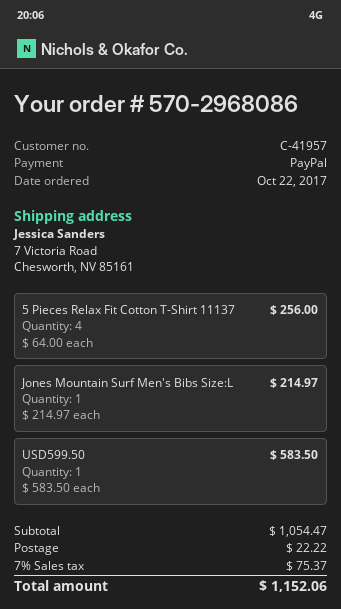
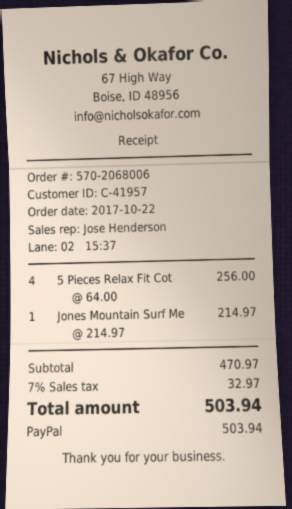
order number: 570-2968086 -> 570-2068006
USD599.50: 1 x 583.50 = 583.50 -> none
subtotal: 1054.47 -> 470.97
shipping: 22.22 -> none
tax: 7% = 75.37 -> 7% = 32.97
total: 1152.06 -> 503.94

